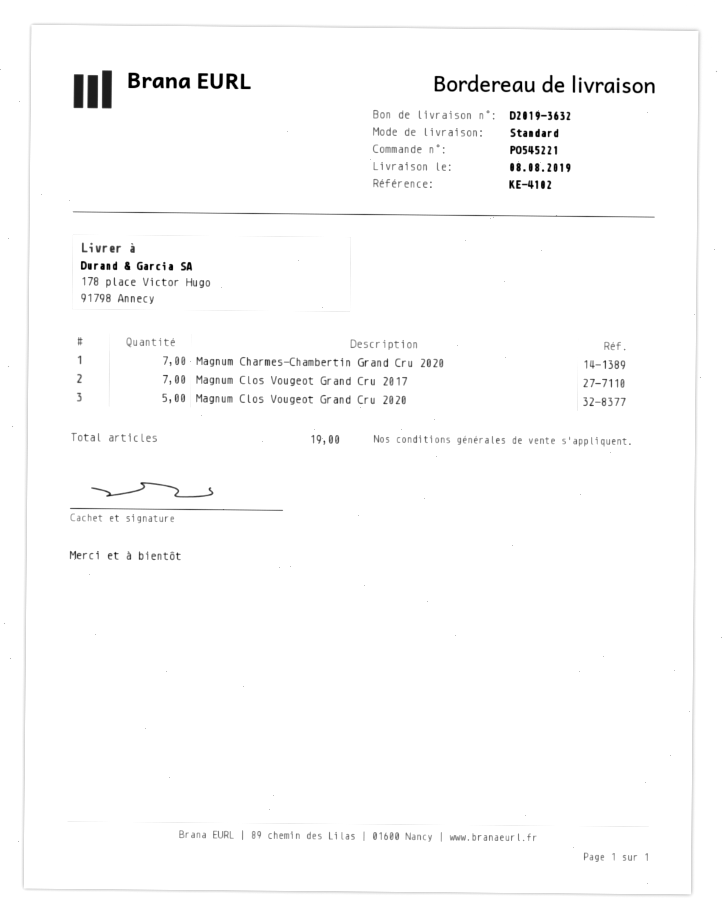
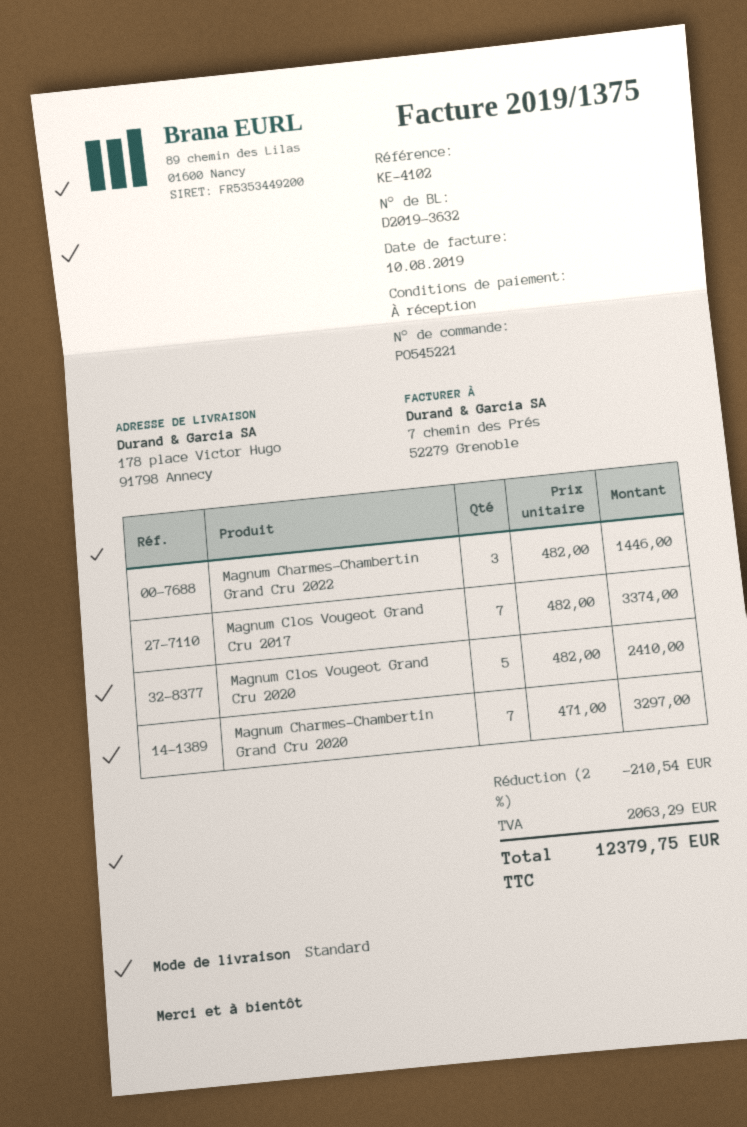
Magnum Charmes-Chambertin Grand Cru 2022: none -> 3

